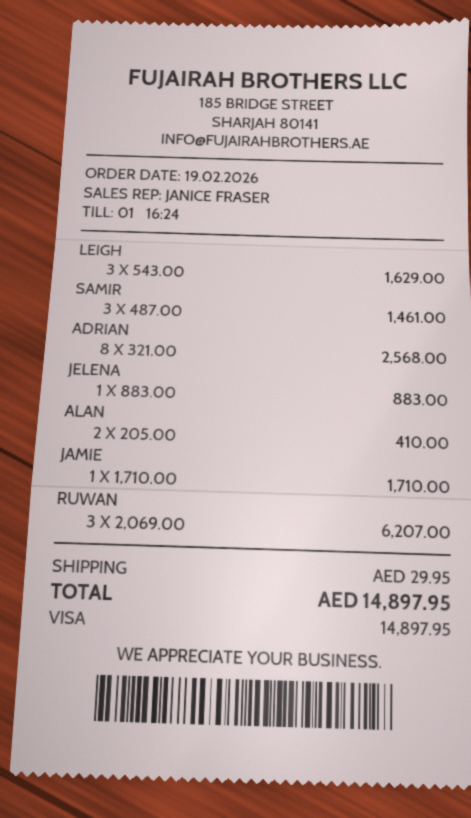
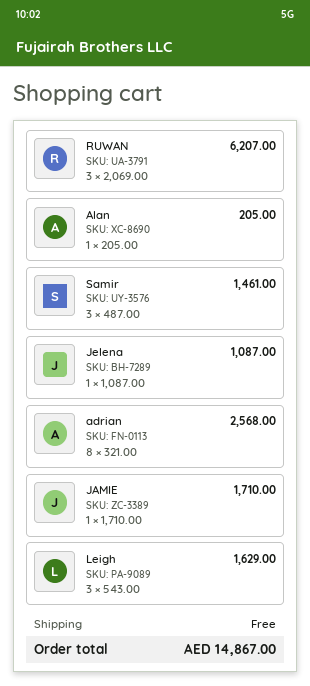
JELENA: 1 x 883.00 = 883.00 -> 1 x 1087.00 = 1087.00
ALAN: 2 x 205.00 = 410.00 -> 1 x 205.00 = 205.00
shipping: 29.95 -> 0.00
total: 14897.95 -> 14867.00

